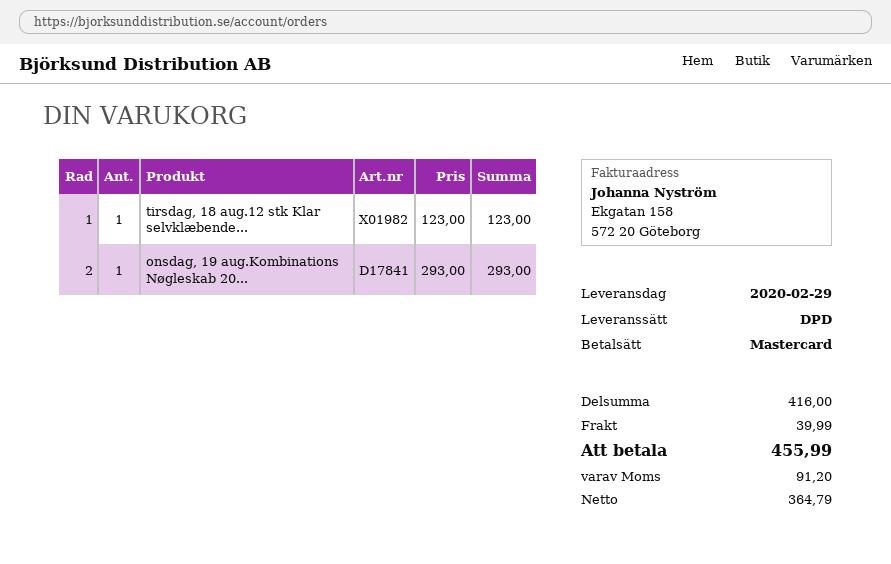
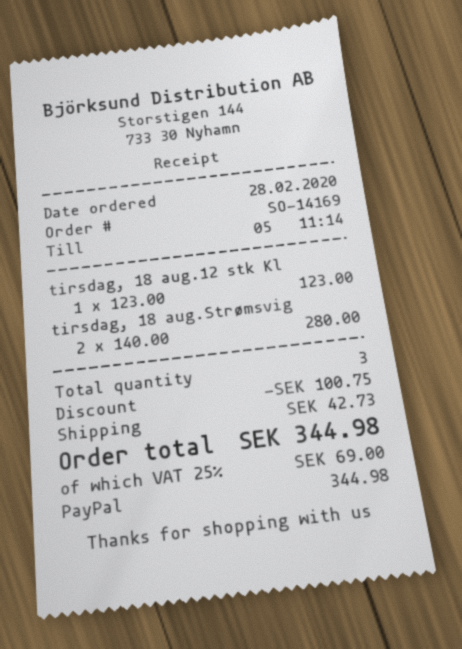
payment method: Mastercard -> PayPal
onsdag, 19 aug.Kombinations Nøgleskab 20...: 1 x 293.00 = 293.00 -> none
tirsdag, 18 aug.Strømsvig: none -> 2 x 140.00 = 280.00
discount: none -> 100.75
shipping: 39.99 -> 42.73
tax: 91.20 -> 69.00
total: 455.99 -> 344.98

